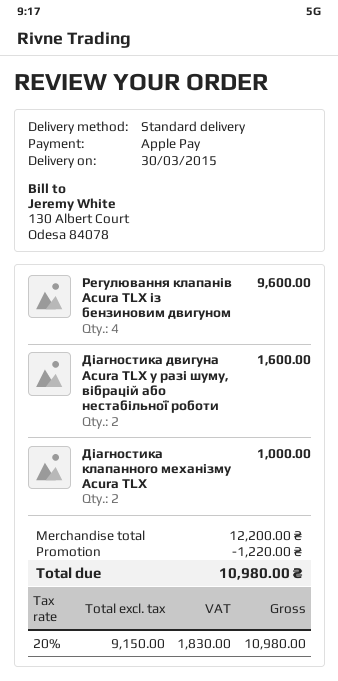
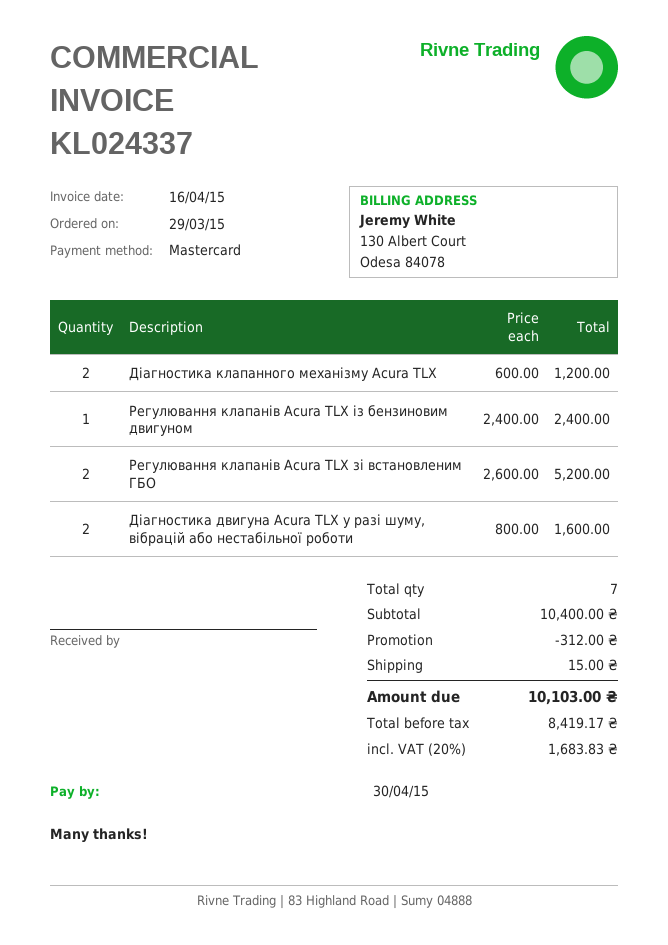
payment method: Apple Pay -> Mastercard
Регулювання клапанів Acura TLX із бензиновим двигуном: 4 for 9600.00 -> 1 for 2400.00
Діагностика клапанного механізму Acura TLX: 2 for 1000.00 -> 2 for 1200.00
Регулювання клапанів Acura TLX зі встановленим ГБО: none -> 2 for 5200.00
subtotal: 12200.00 -> 10400.00
discount: 1220.00 -> 312.00
shipping: none -> 15.00
net: 9150.00 -> 8419.17
tax: 20% = 1830.00 -> 20% = 1683.83
total: 10980.00 -> 10103.00

